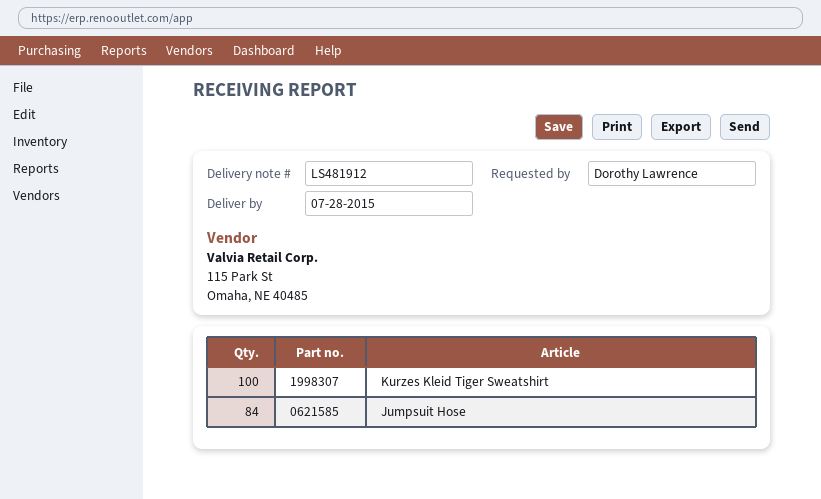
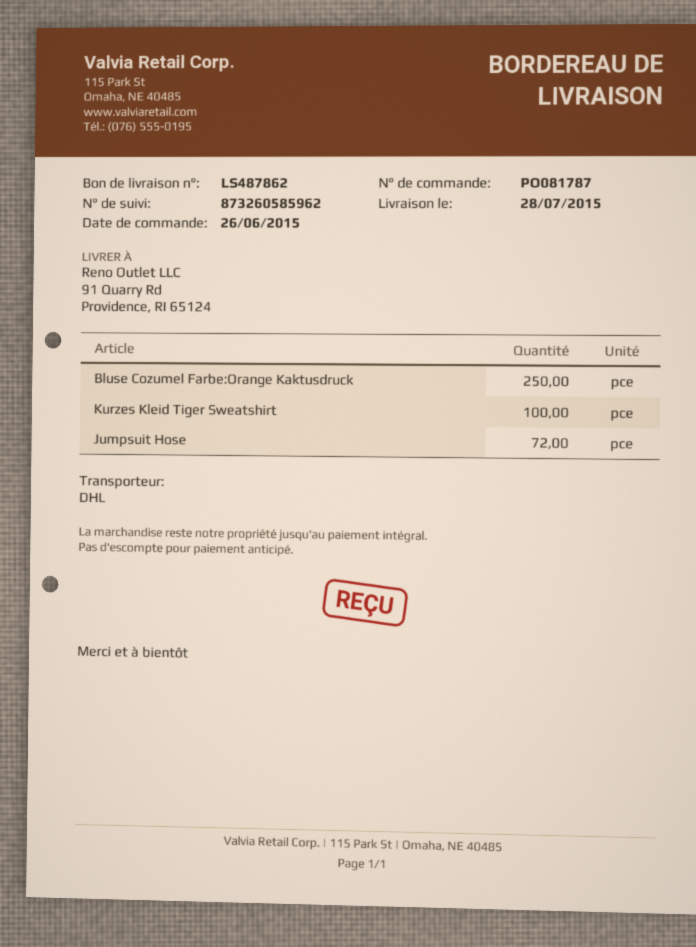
delivery note number: LS481912 -> LS487862
Jumpsuit Hose: 84 -> 72
Bluse Cozumel Farbe:Orange Kaktusdruck: none -> 250

